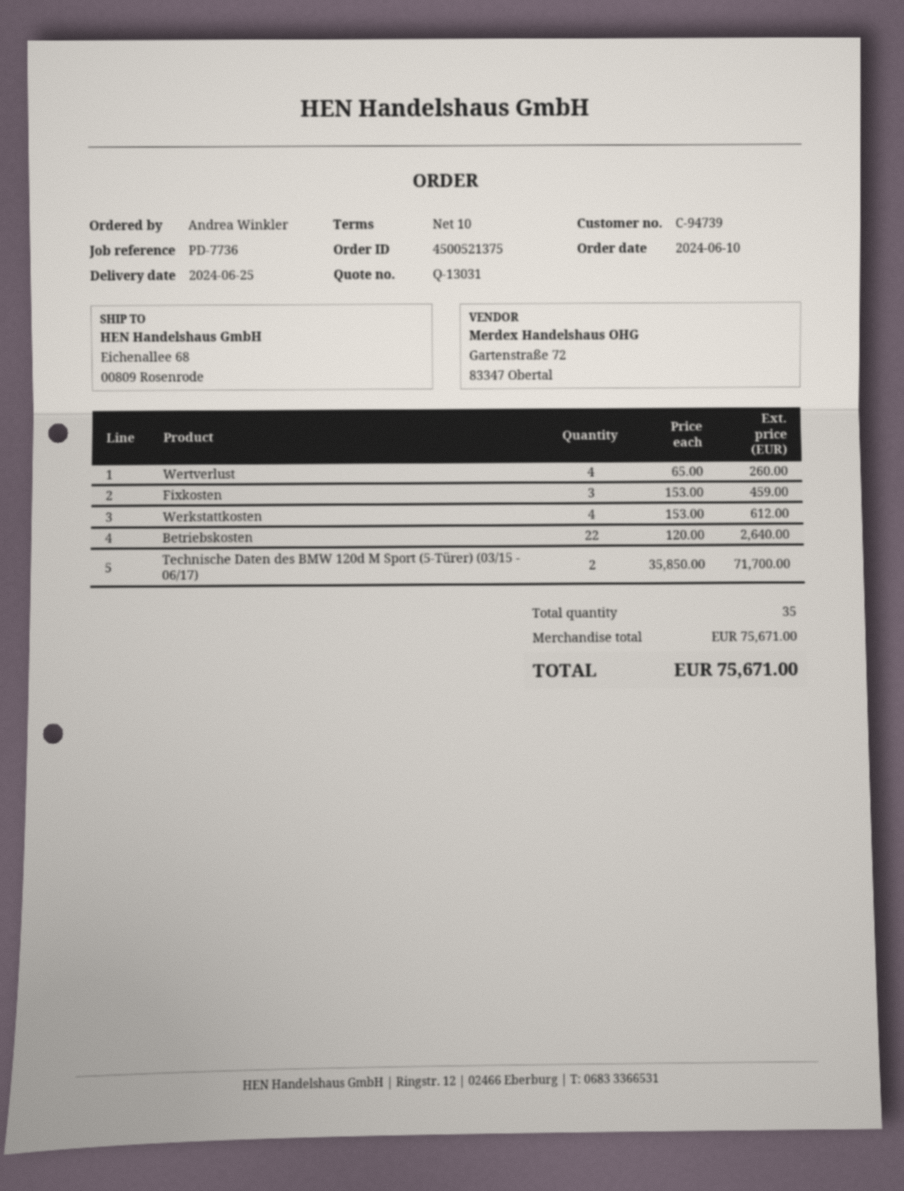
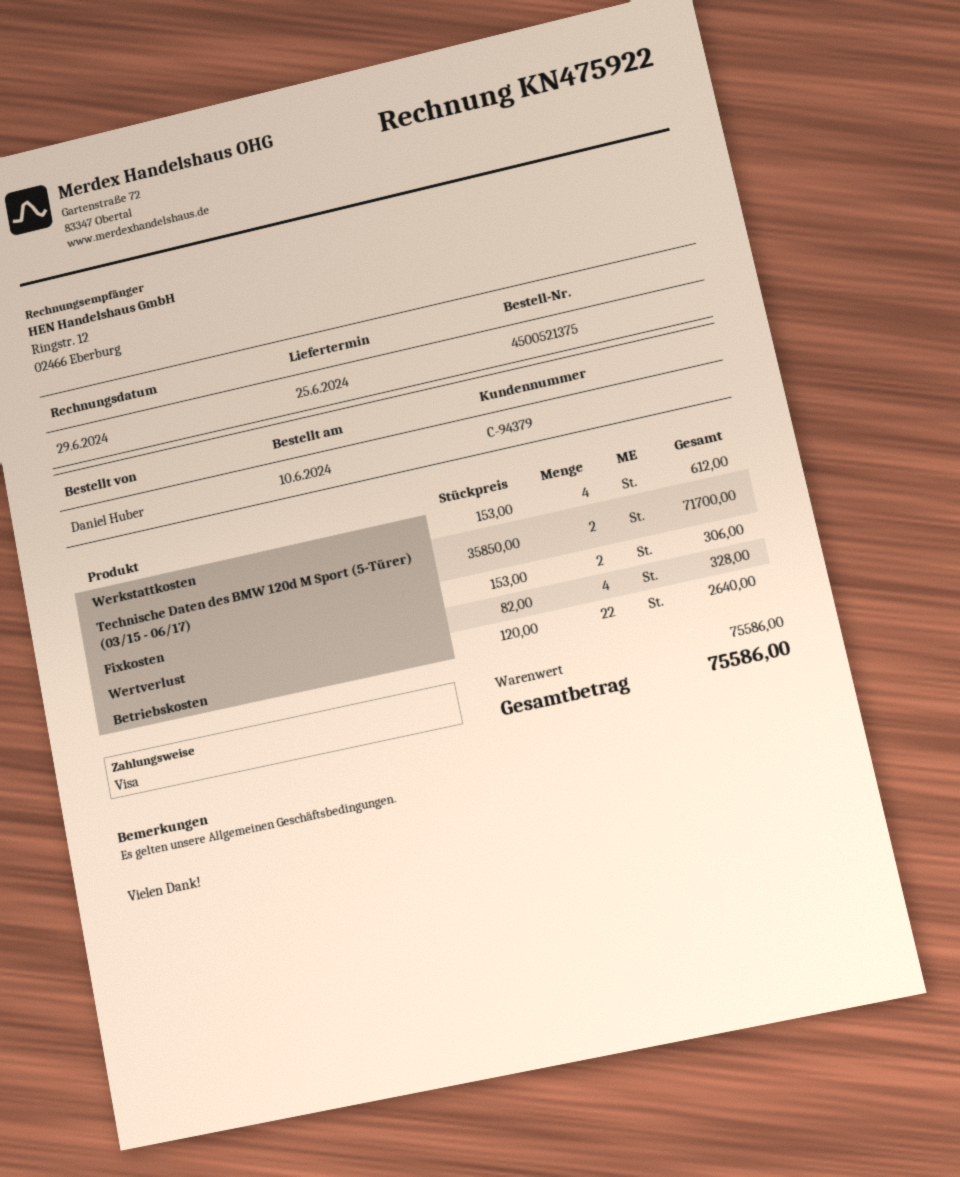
customer number: C-94739 -> C-94379
ordered by: Andrea Winkler -> Daniel Huber
Wertverlust: 4 x 65.00 = 260.00 -> 4 x 82.00 = 328.00
Fixkosten: 3 x 153.00 = 459.00 -> 2 x 153.00 = 306.00
subtotal: 75671.00 -> 75586.00
total: 75671.00 -> 75586.00

